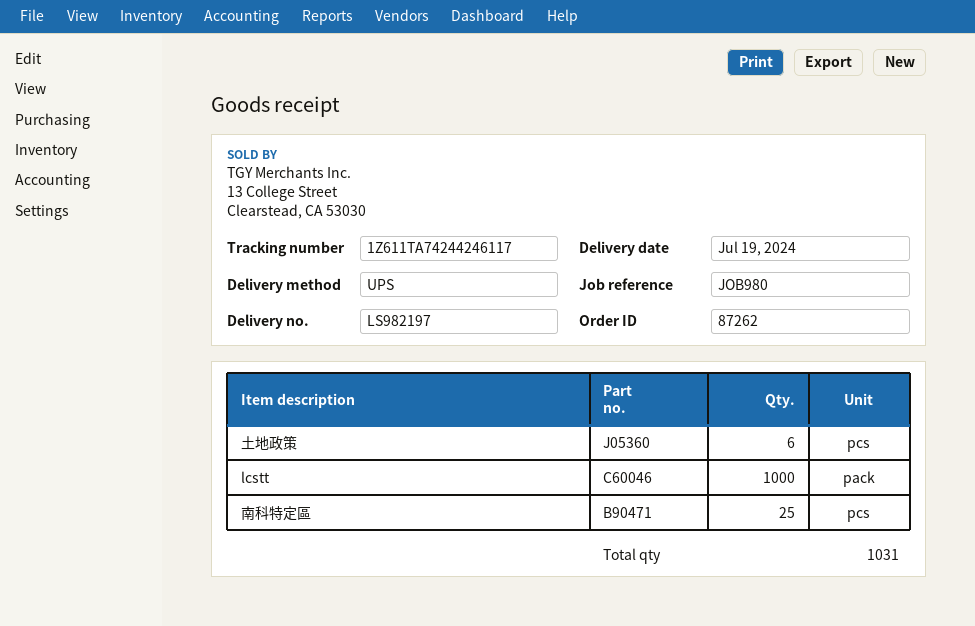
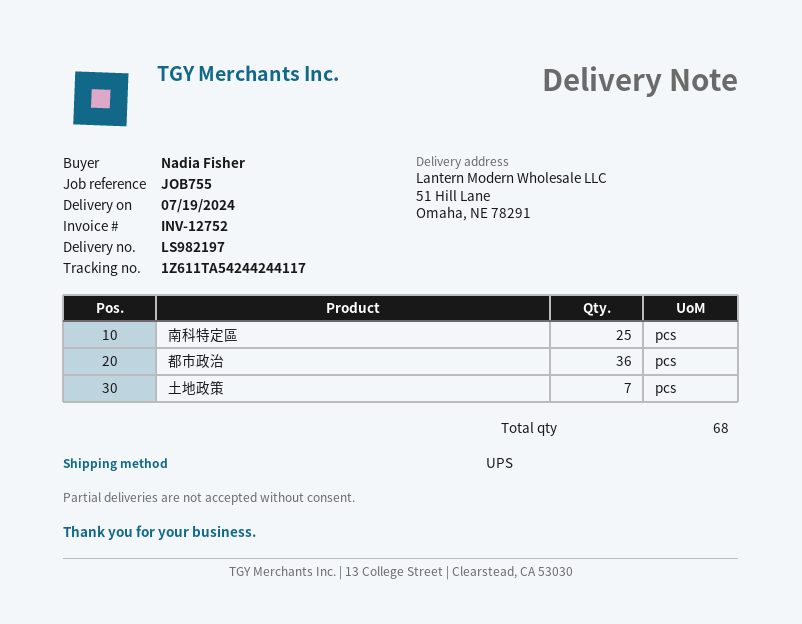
reference: JOB980 -> JOB755
tracking number: 1Z611TA74244246117 -> 1Z611TA54244244117
土地政策: 6 -> 7
lcstt: 1000 -> none
都市政治: none -> 36
total quantity: 1031 -> 68

